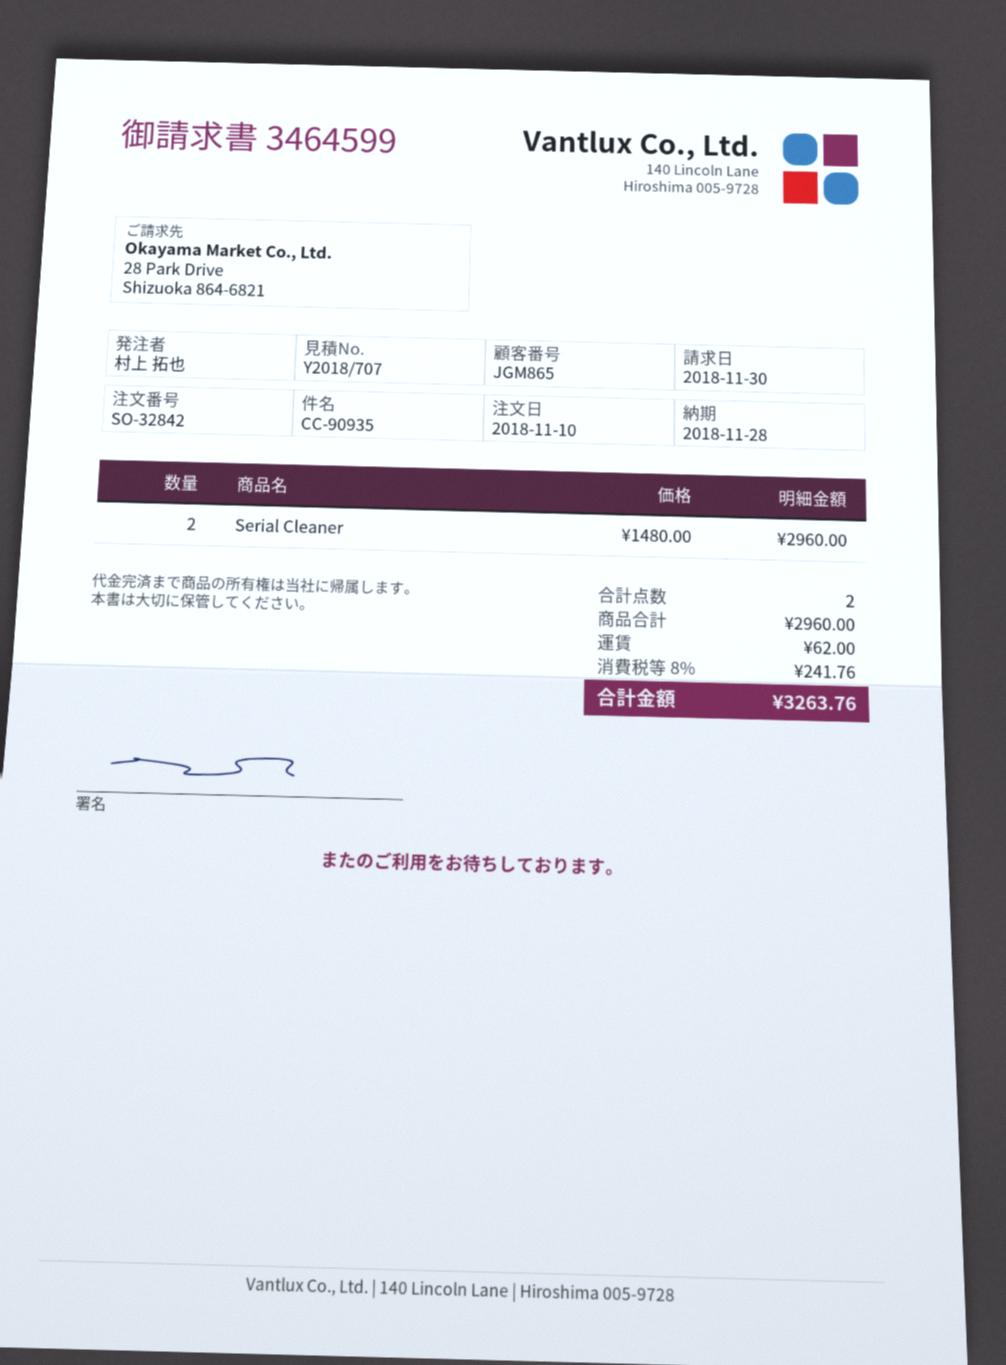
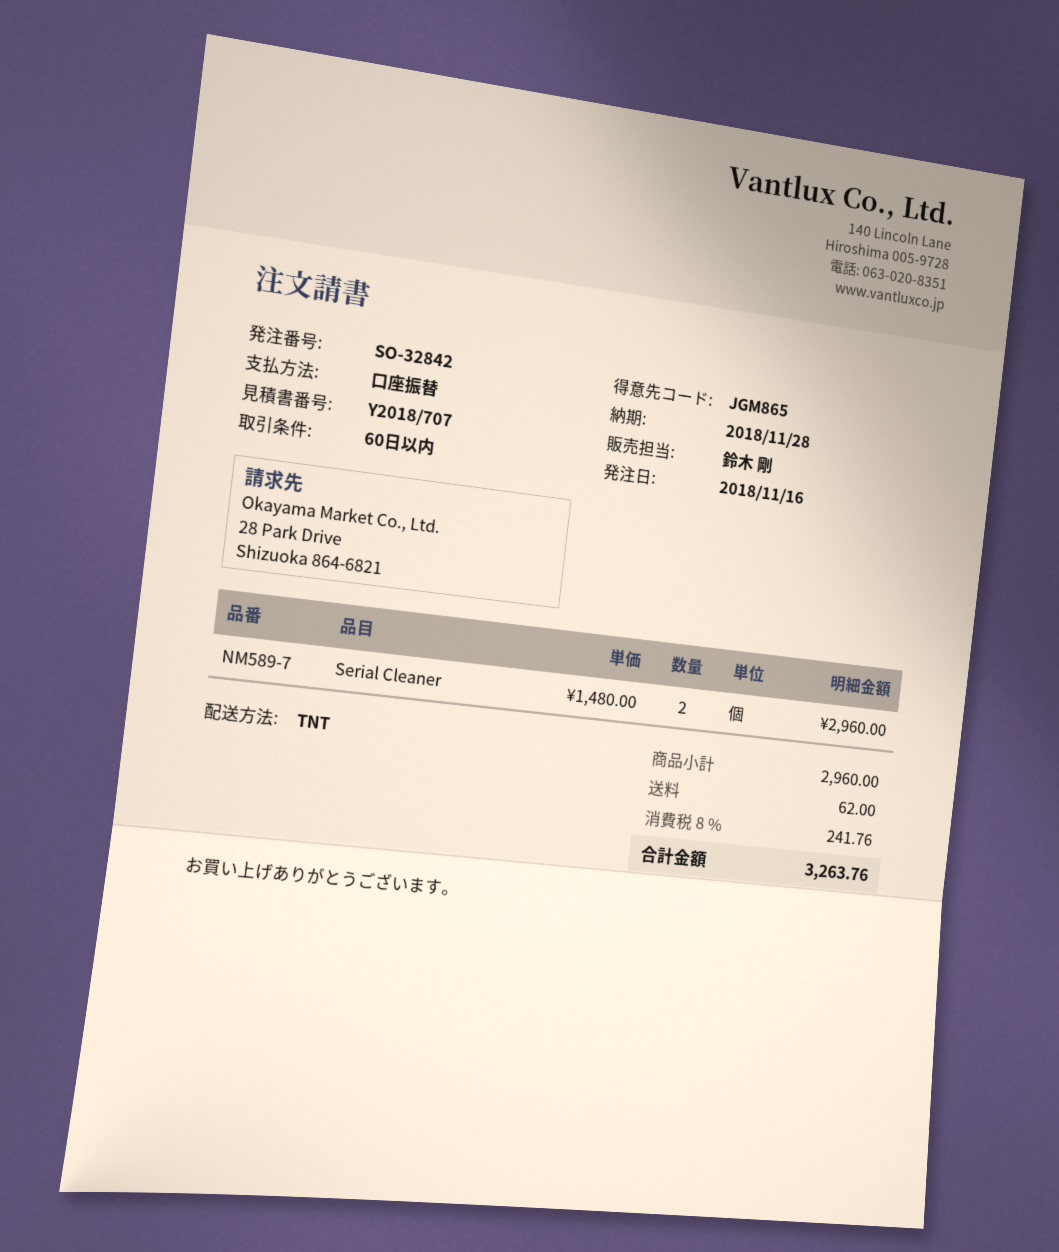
order date: 2018-11-10 -> 2018-11-16

